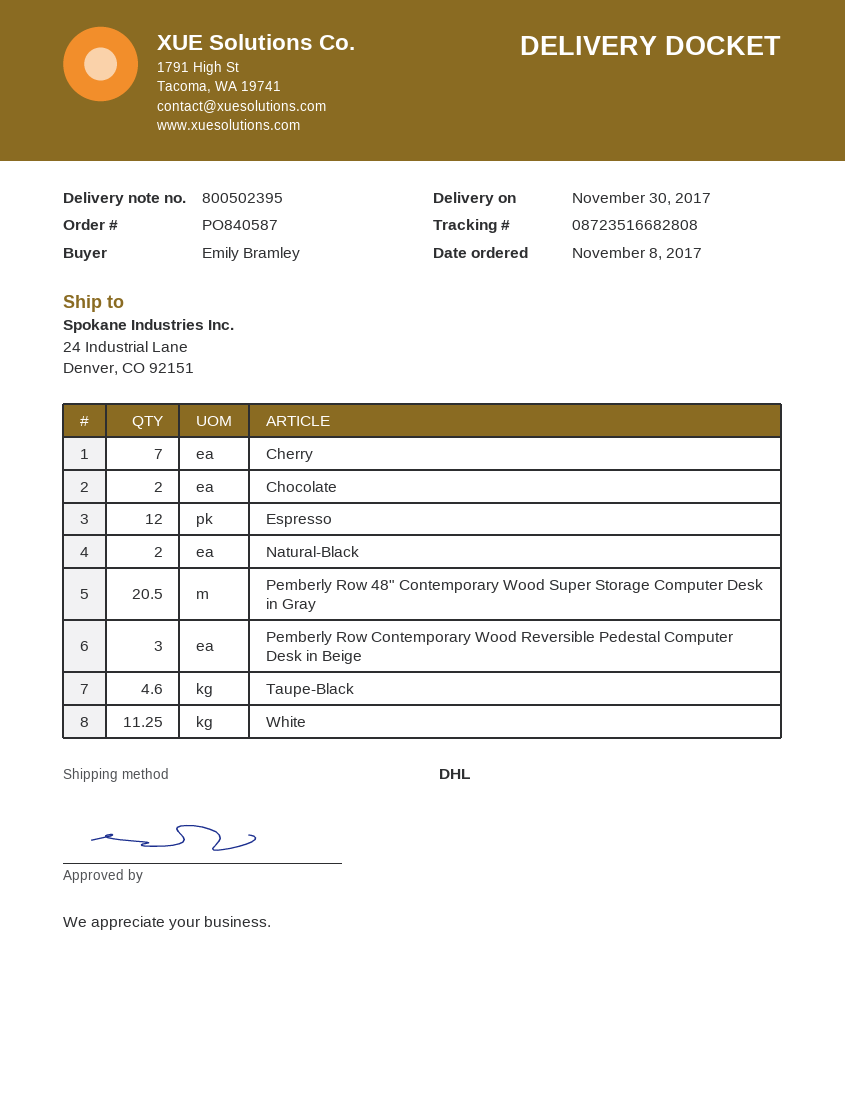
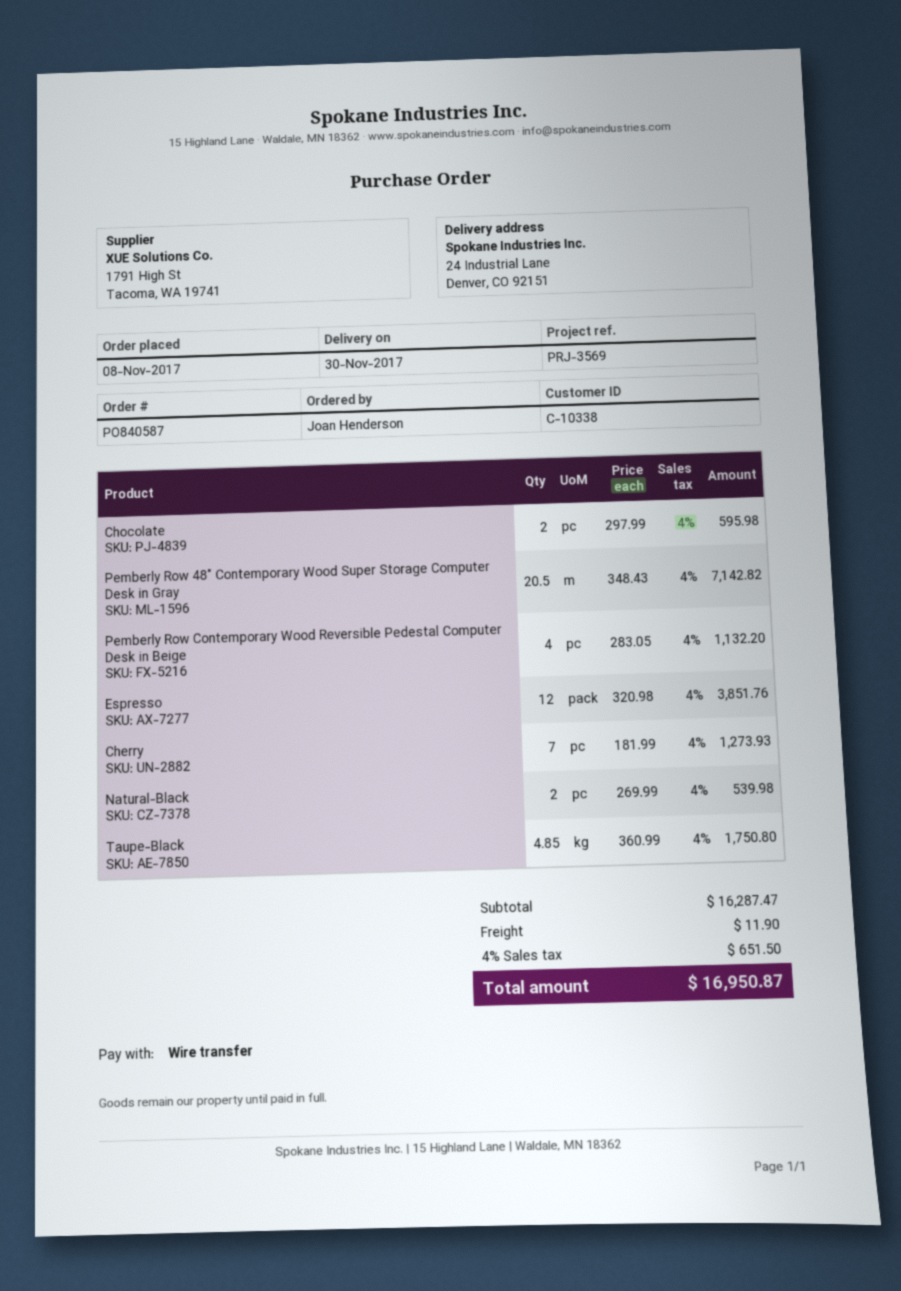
ordered by: Emily Bramley -> Joan Henderson
Pemberly Row Contemporary Wood Reversible Pedestal Computer Desk in Beige: 3 -> 4
Taupe-Black: 4.6 -> 4.85
White: 11.25 -> none

